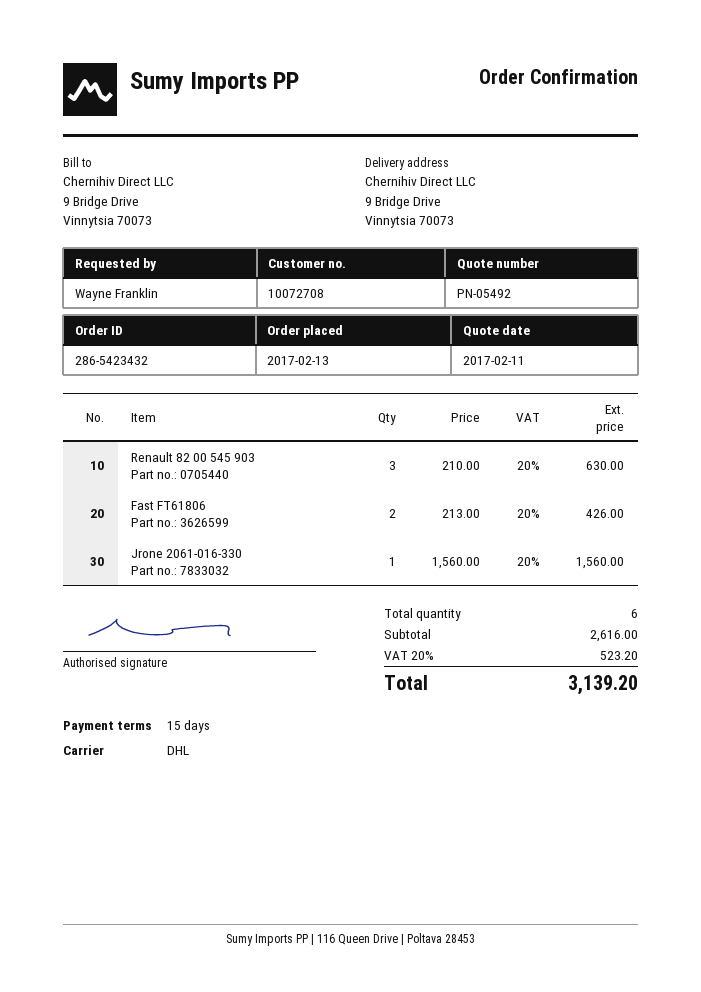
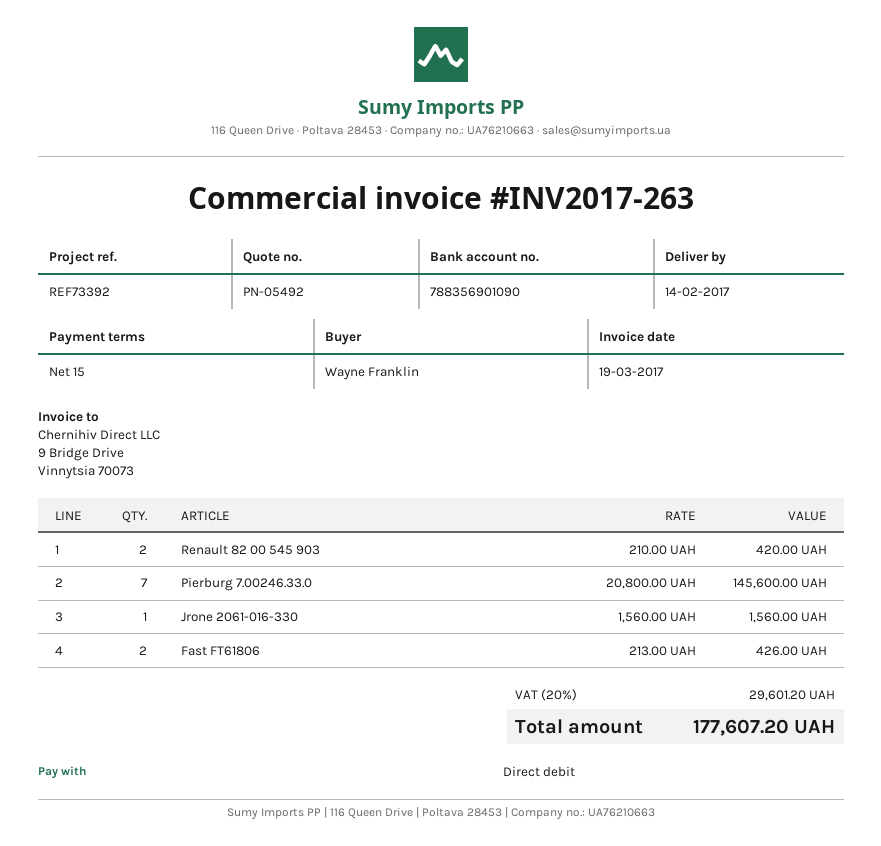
Renault 82 00 545 903: 3 x 210.00 = 630.00 -> 2 x 210.00 = 420.00
Pierburg 7.00246.33.0: none -> 7 x 20800.00 = 145600.00
tax: 20% = 523.20 -> 20% = 29601.20
total: 3139.20 -> 177607.20

